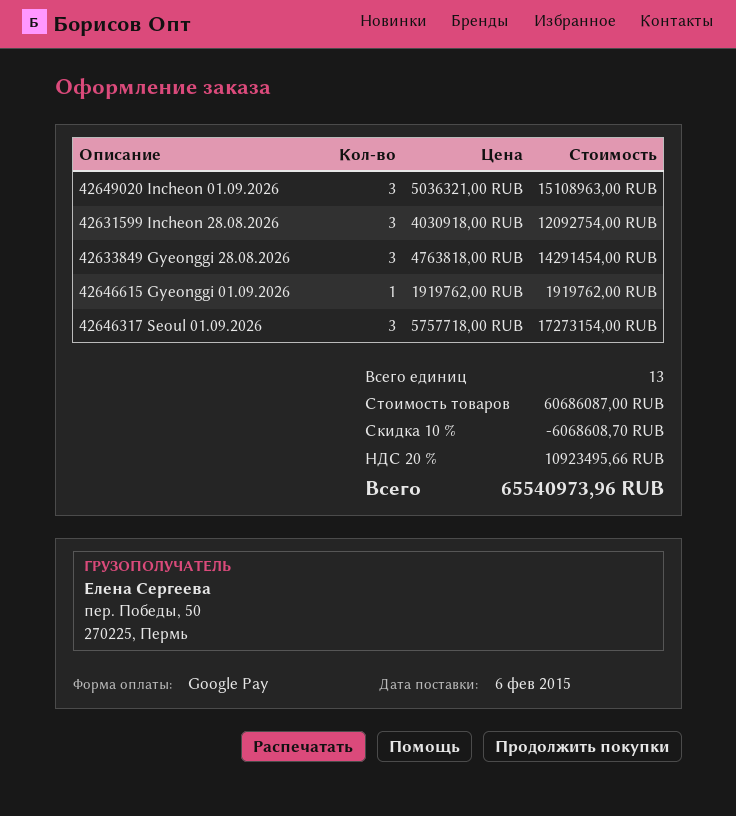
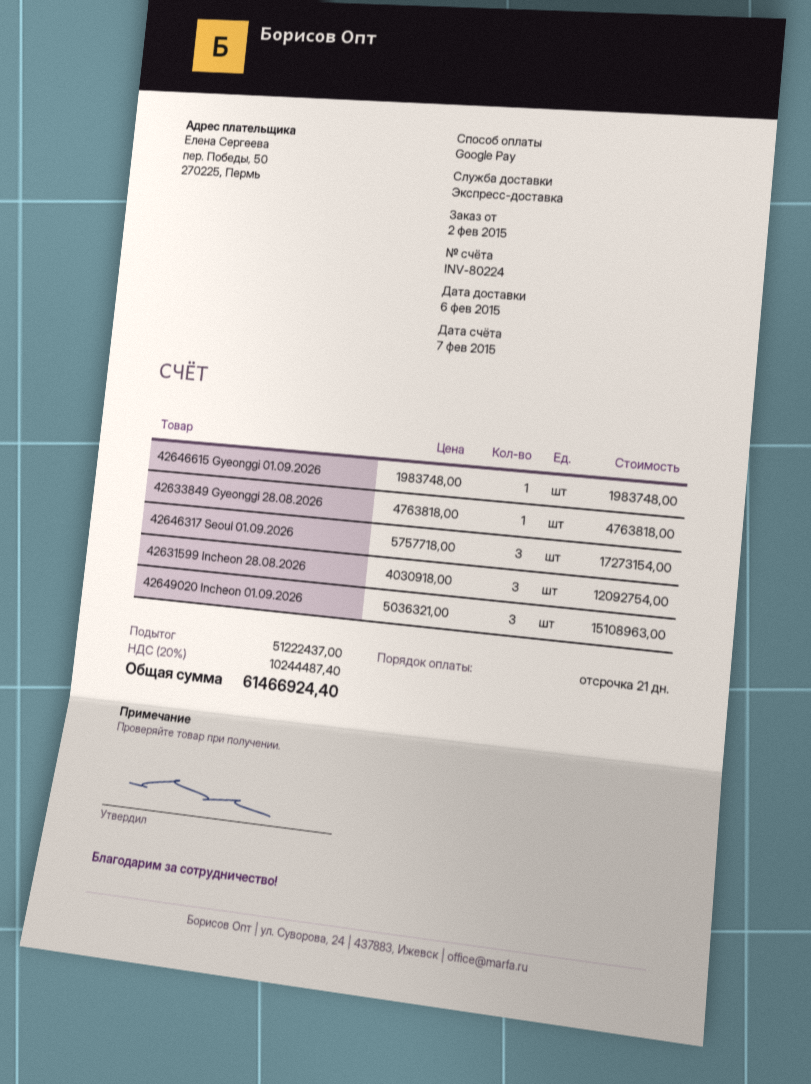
42633849 Gyeonggi 28.08.2026: 3 x 4763818.00 = 14291454.00 -> 1 x 4763818.00 = 4763818.00
42646615 Gyeonggi 01.09.2026: 1 x 1919762.00 = 1919762.00 -> 1 x 1983748.00 = 1983748.00
subtotal: 60686087.00 -> 51222437.00
discount: 10% = 6068608.70 -> none
tax: 20% = 10923495.66 -> 20% = 10244487.40
total: 65540973.96 -> 61466924.40

